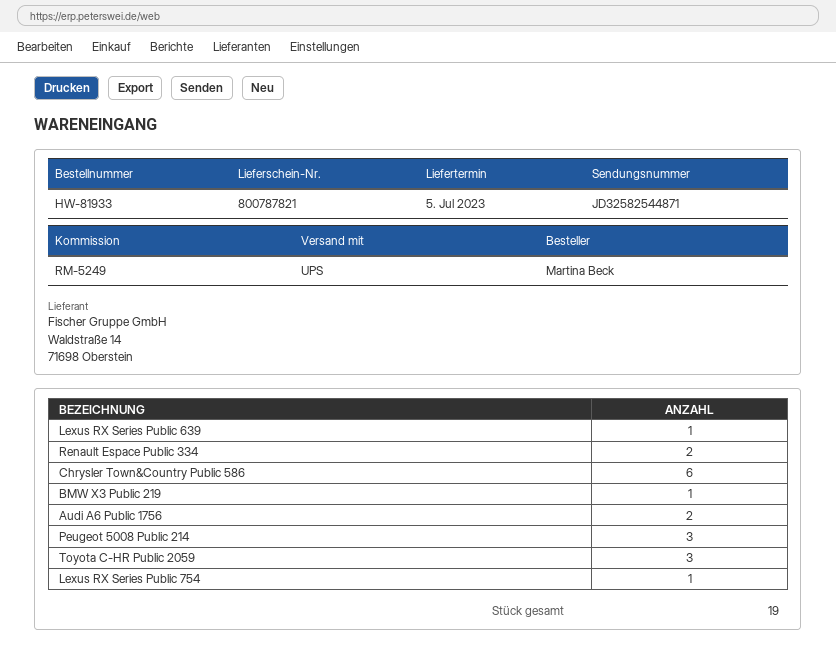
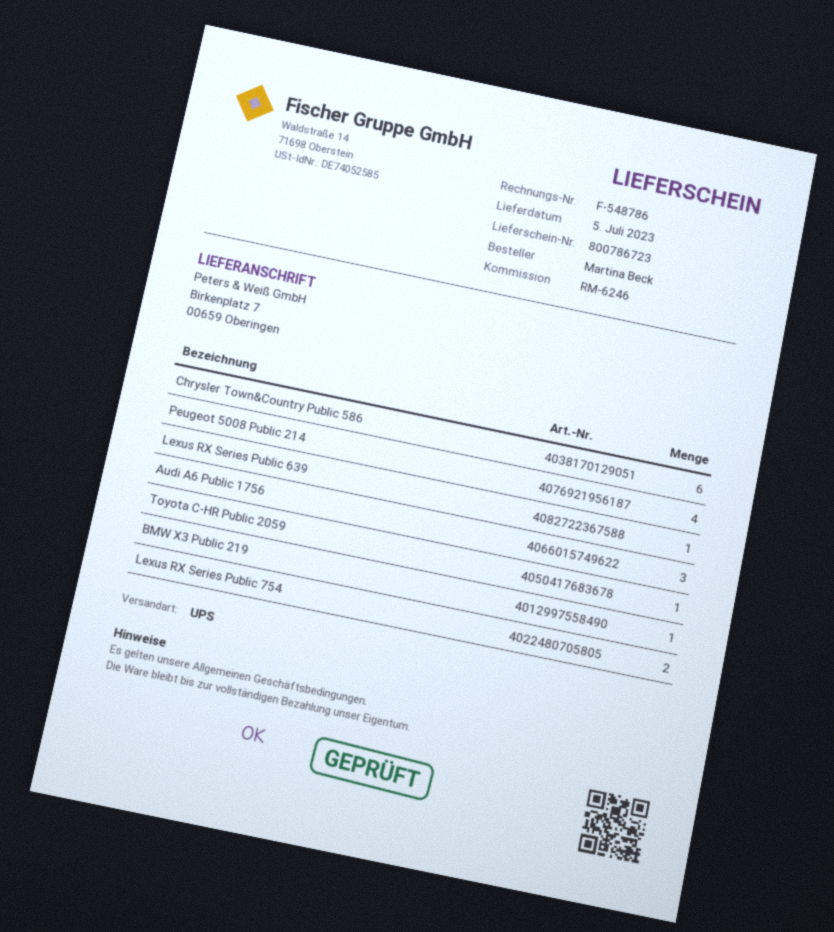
delivery note number: 800787821 -> 800786723
reference: RM-5249 -> RM-6246
Renault Espace Public 334: 2 -> none
Audi A6 Public 1756: 2 -> 3
Peugeot 5008 Public 214: 3 -> 4
Toyota C-HR Public 2059: 3 -> 1
Lexus RX Series Public 754: 1 -> 2

